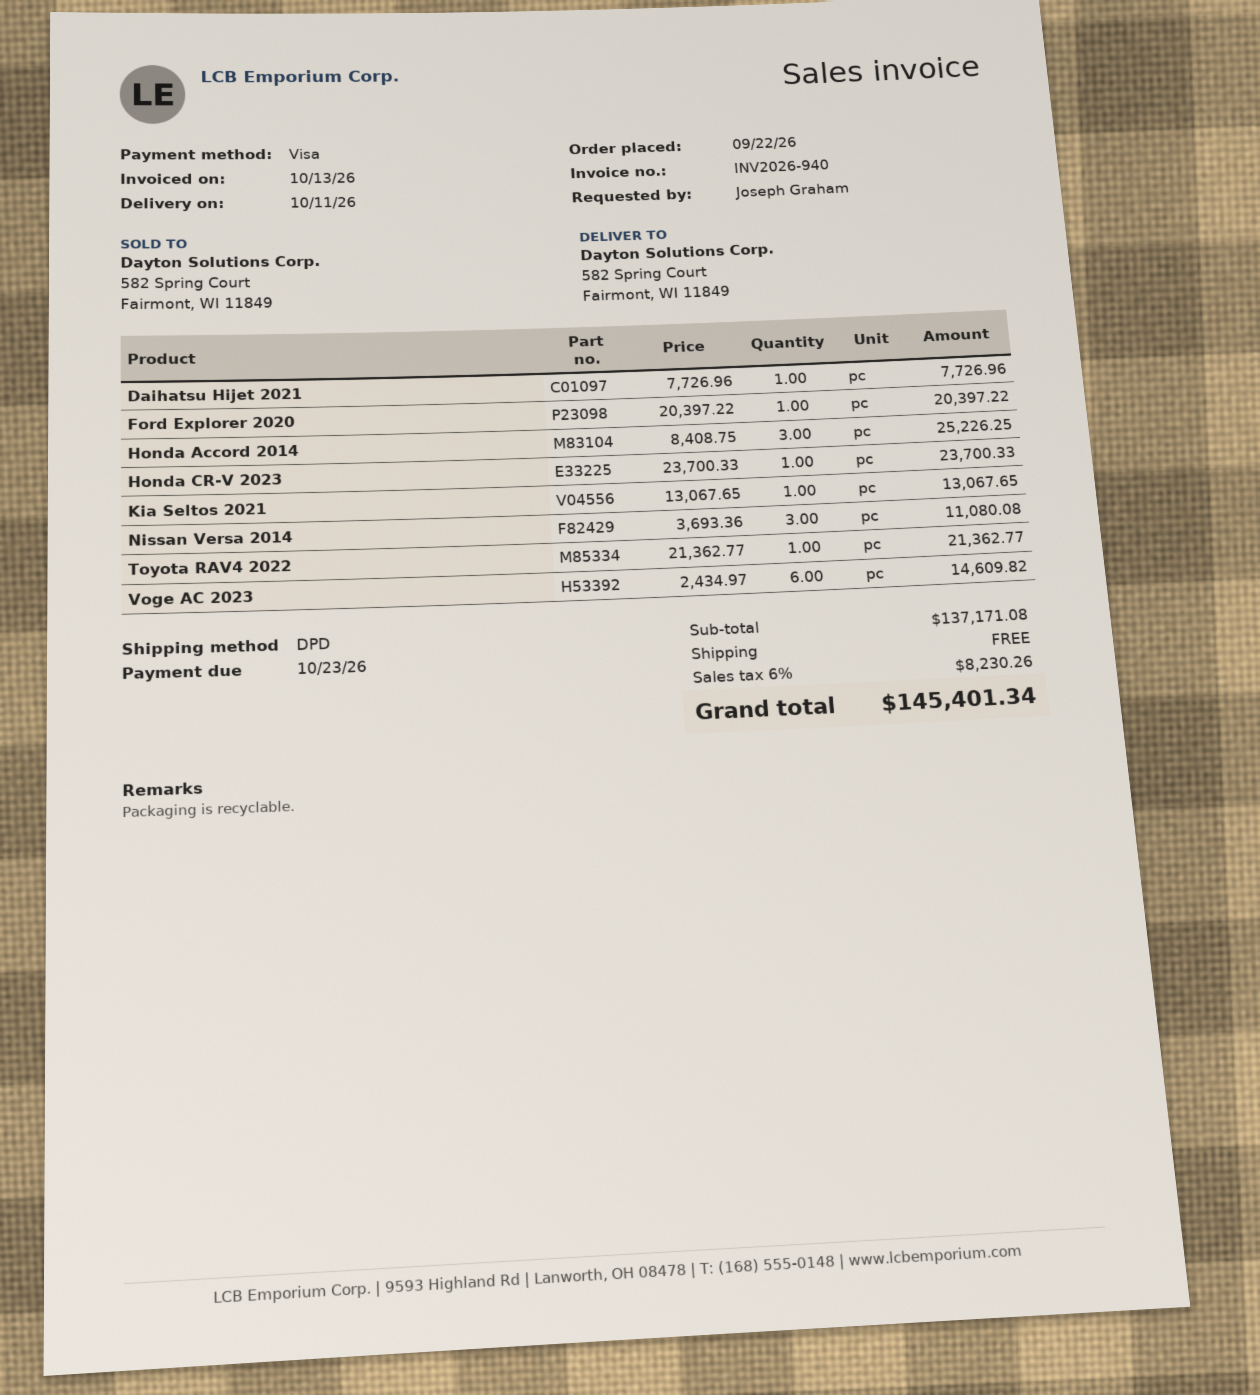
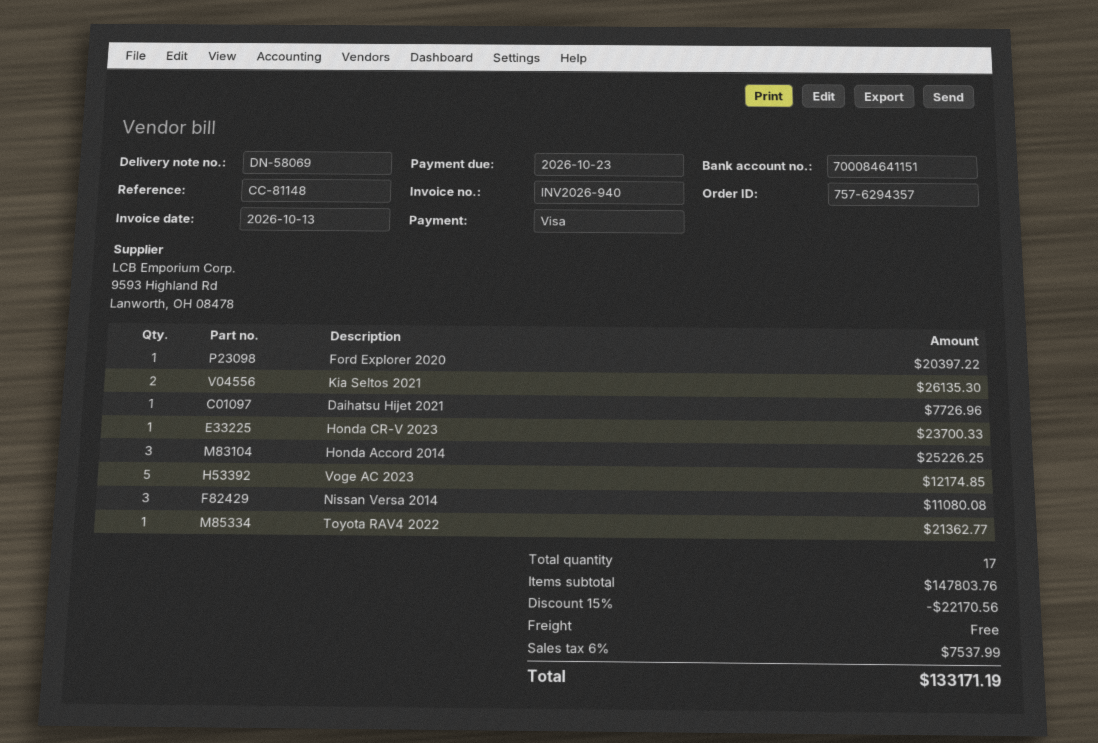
Kia Seltos 2021: 1 for 13067.65 -> 2 for 26135.30
Voge AC 2023: 6 for 14609.82 -> 5 for 12174.85
subtotal: 137171.08 -> 147803.76
discount: none -> 15% = 22170.56
tax: 6% = 8230.26 -> 6% = 7537.99
total: 145401.34 -> 133171.19

